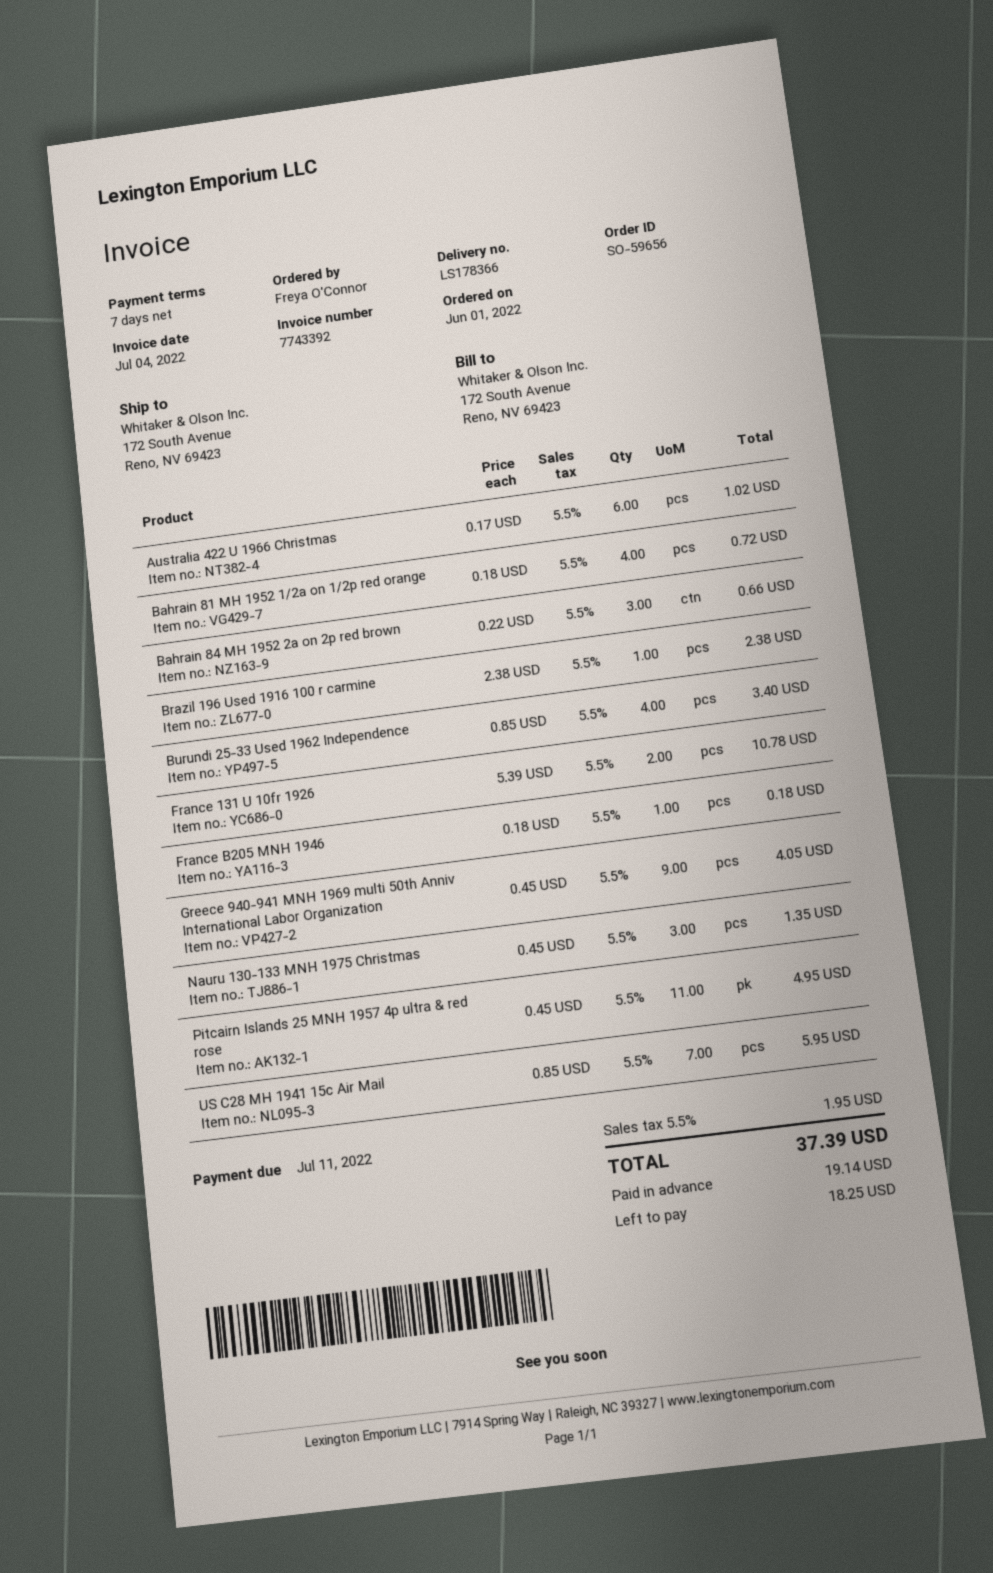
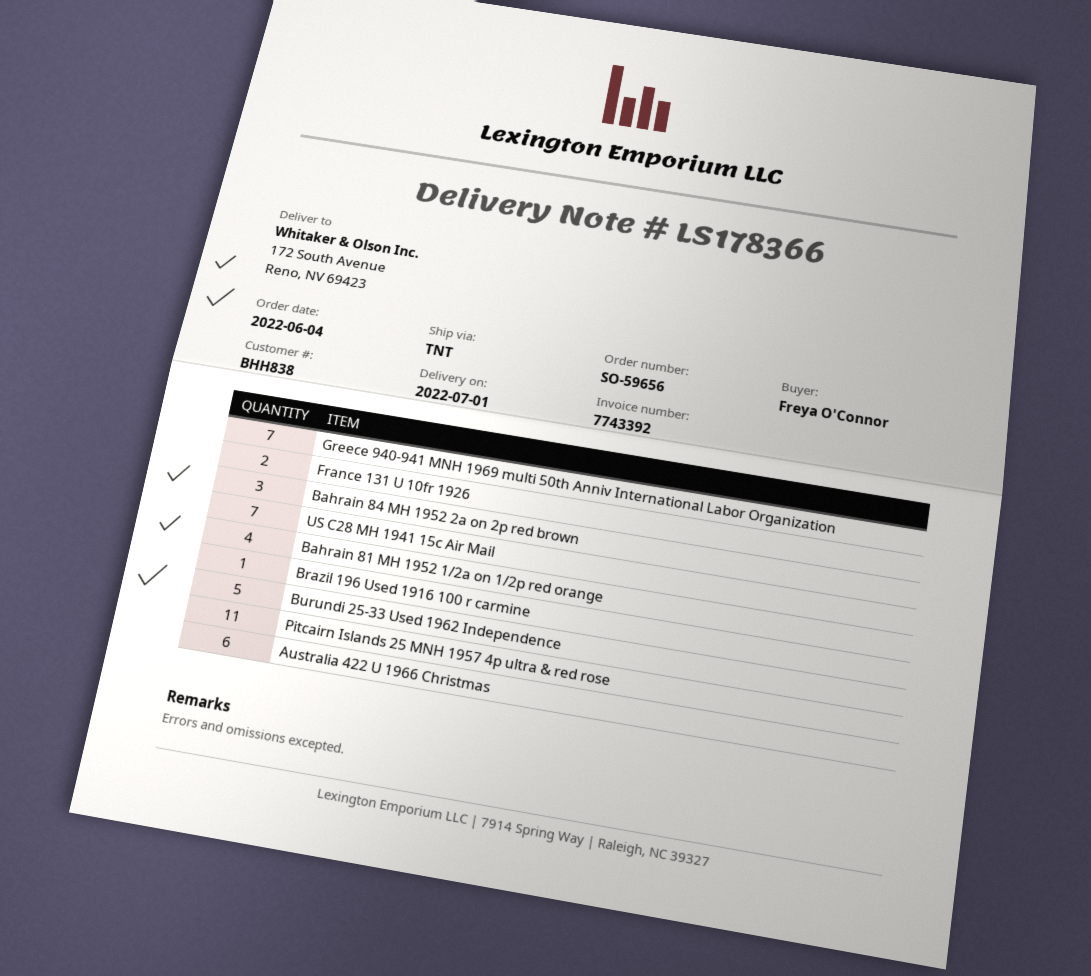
order date: 2022-06-01 -> 2022-06-04
Burundi 25-33 Used 1962 Independence: 4 -> 5
France B205 MNH 1946: 1 -> none
Greece 940-941 MNH 1969 multi 50th Anniv International Labor Organization: 9 -> 7
Nauru 130-133 MNH 1975 Christmas: 3 -> none

